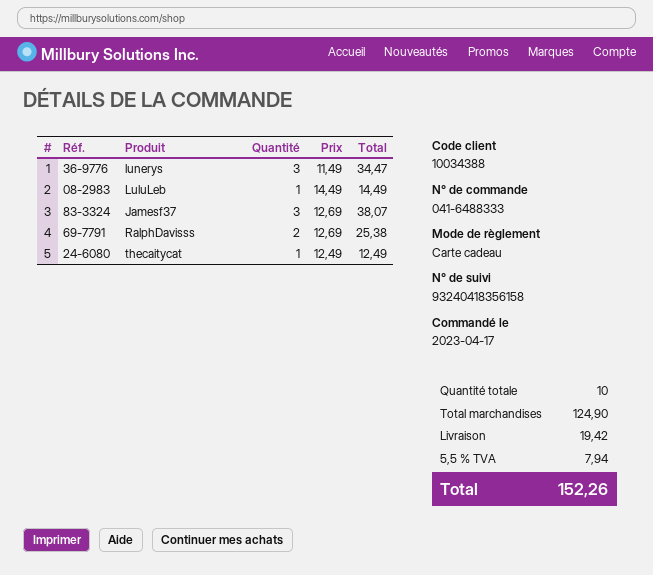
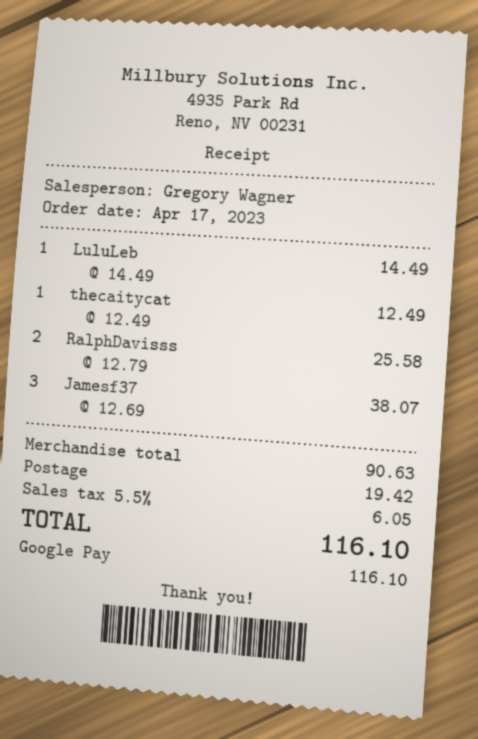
payment method: gift card -> Google Pay
lunerys: 3 x 11.49 = 34.47 -> none
RalphDavisss: 2 x 12.69 = 25.38 -> 2 x 12.79 = 25.58
subtotal: 124.90 -> 90.63
tax: 5.5% = 7.94 -> 5.5% = 6.05
total: 152.26 -> 116.10

